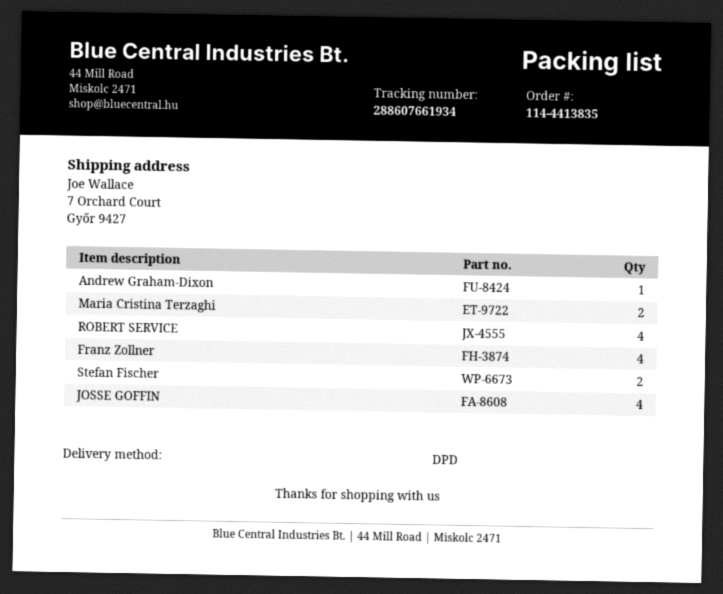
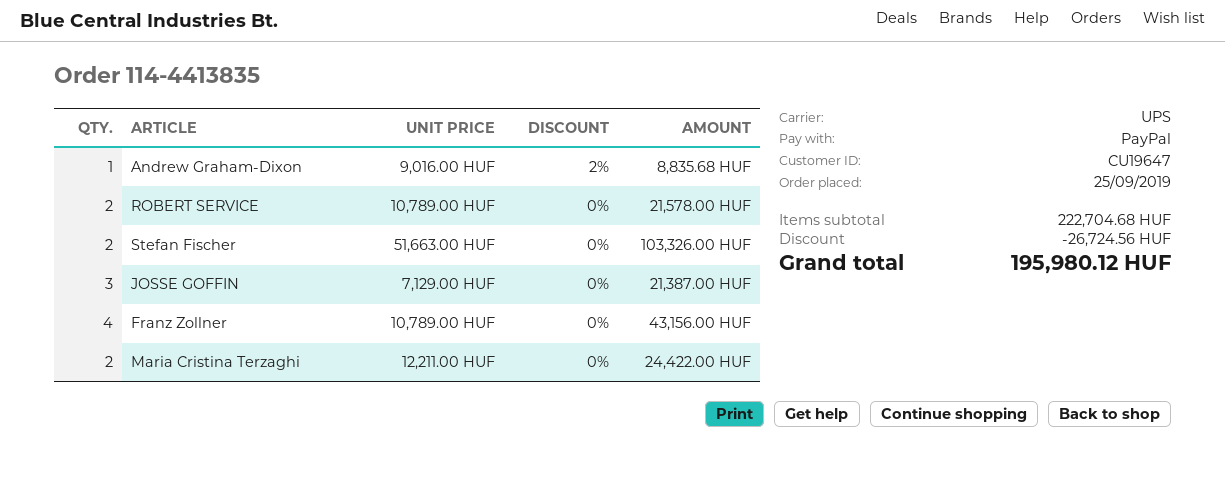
shipping method: DPD -> UPS
ROBERT SERVICE: 4 -> 2
JOSSE GOFFIN: 4 -> 3

